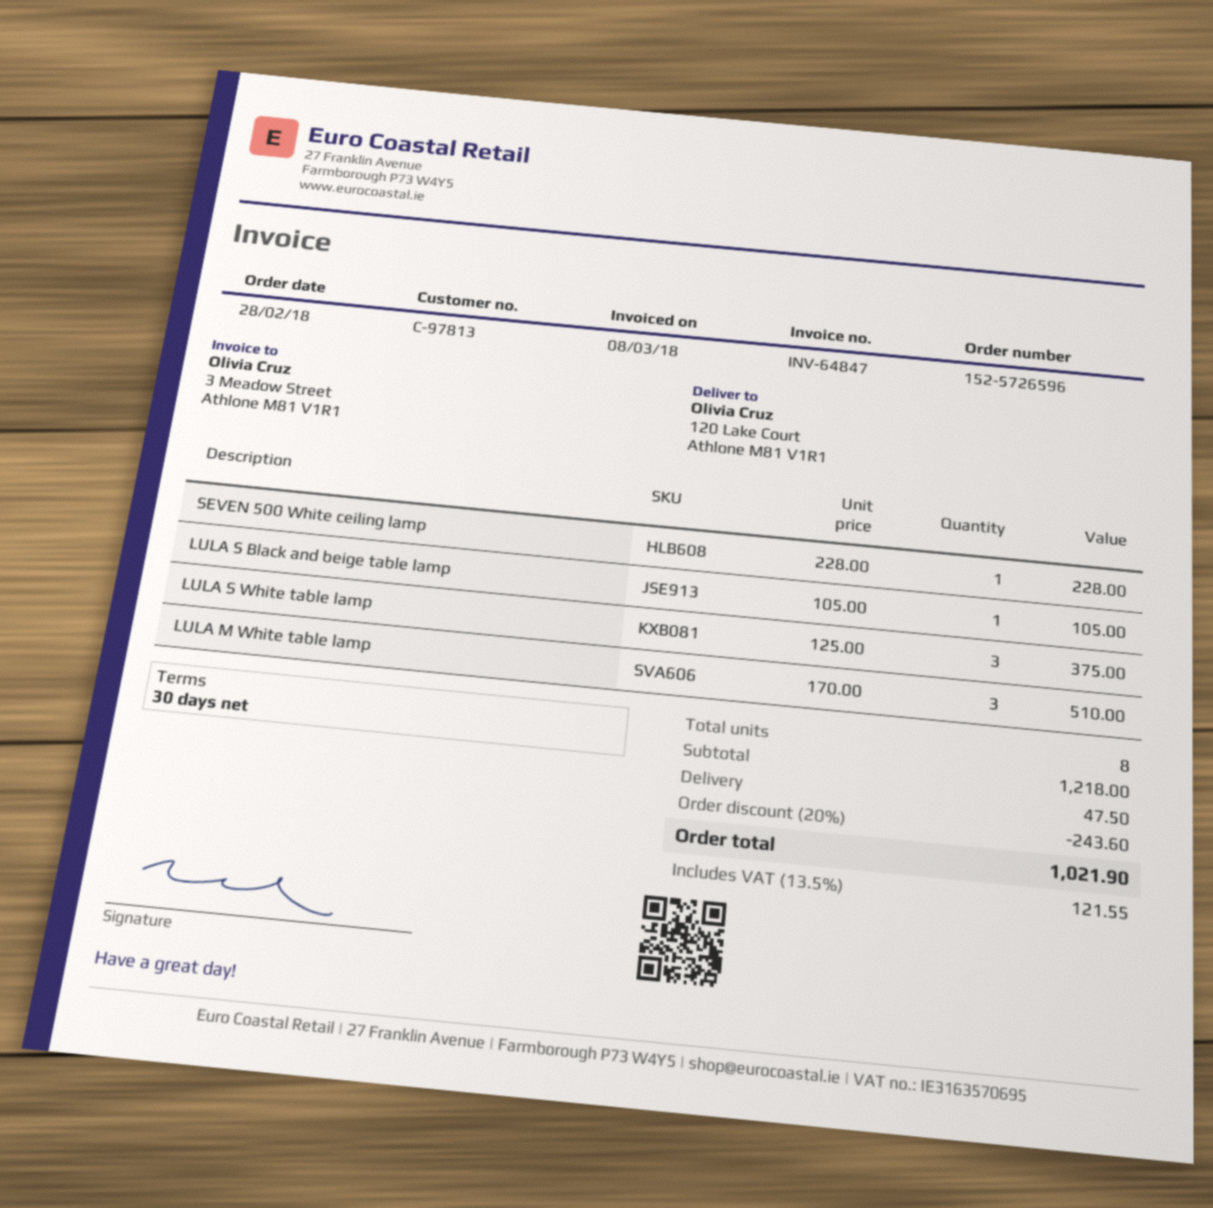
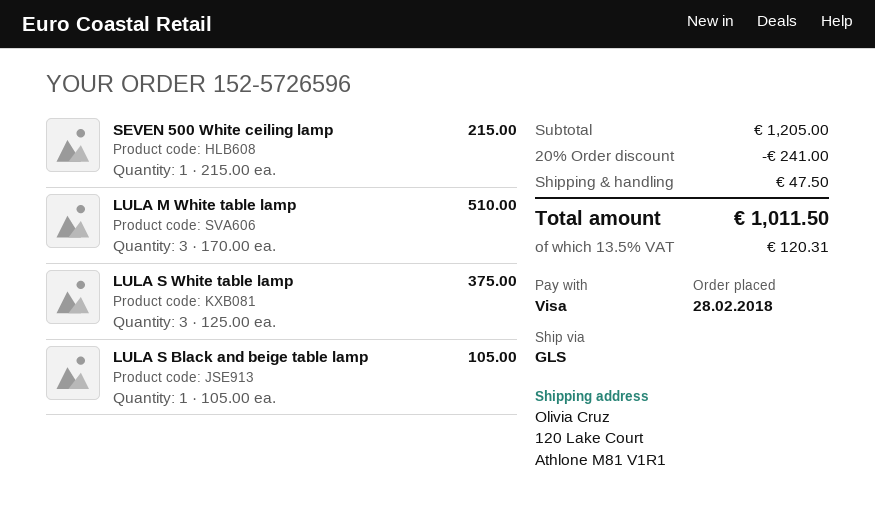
SEVEN 500 White ceiling lamp: 1 x 228.00 = 228.00 -> 1 x 215.00 = 215.00
subtotal: 1218.00 -> 1205.00
discount: 20% = 243.60 -> 20% = 241.00
tax: 13.5% = 121.55 -> 13.5% = 120.31
total: 1021.90 -> 1011.50

